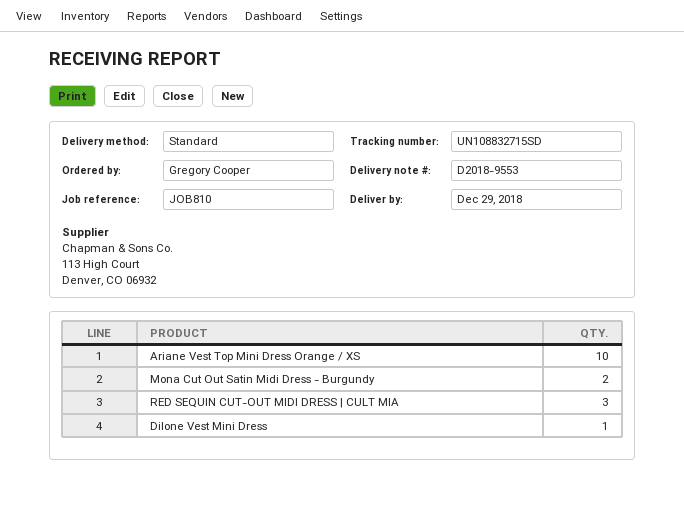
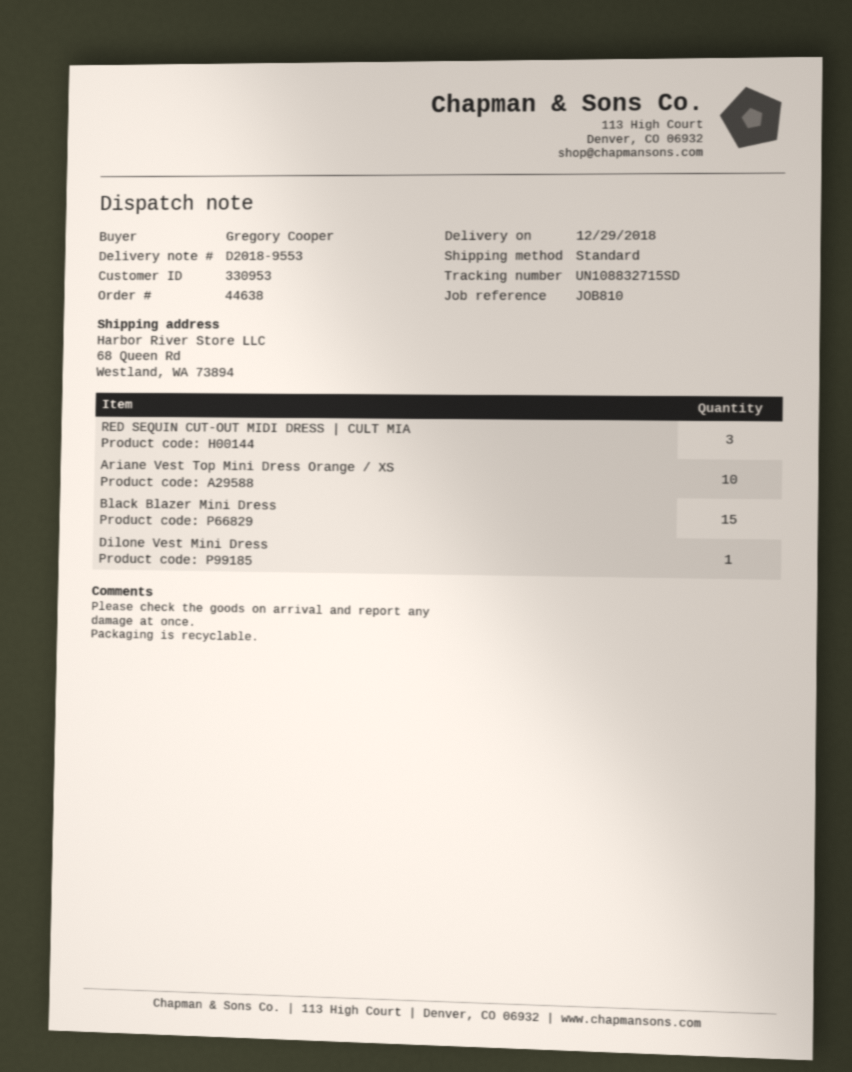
Mona Cut Out Satin Midi Dress - Burgundy: 2 -> none
Black Blazer Mini Dress: none -> 15

